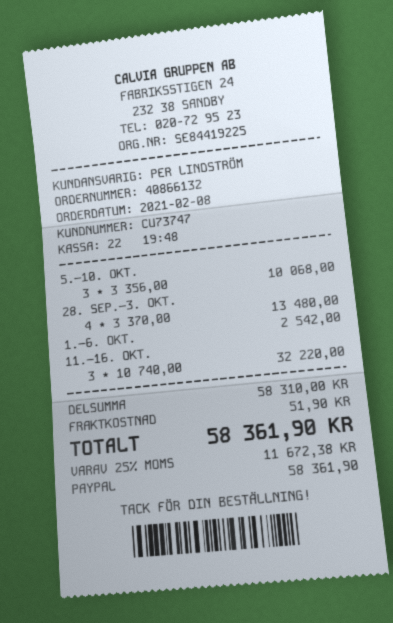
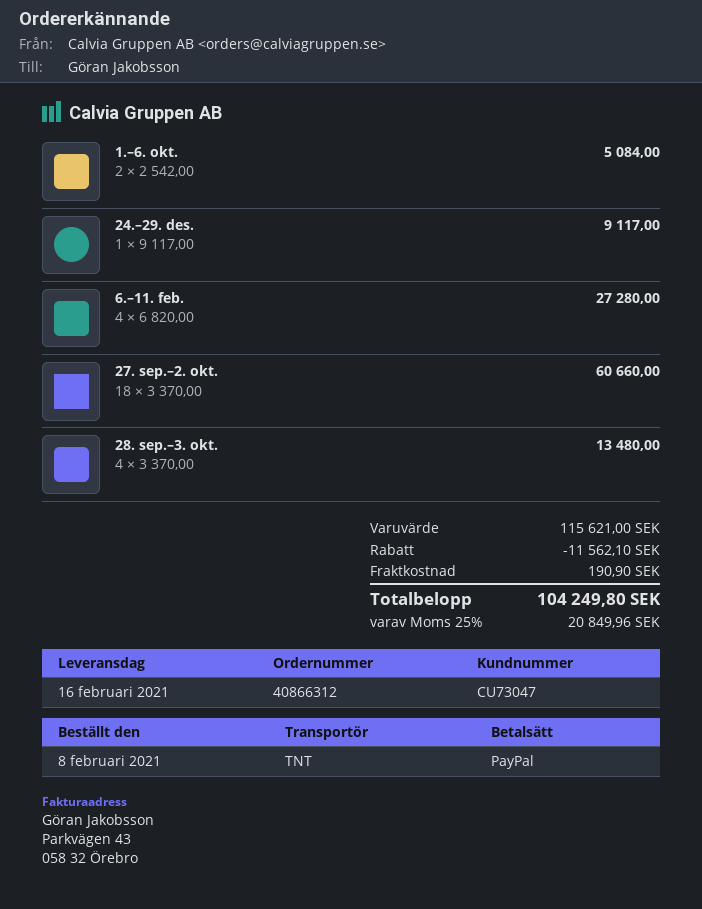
order number: 40866132 -> 40866312
customer number: CU73747 -> CU73047
5.–10. OKT.: 3 x 3356.00 = 10068.00 -> none
1.–6. OKT.: 1 x 2542.00 = 2542.00 -> 2 x 2542.00 = 5084.00
11.–16. OKT.: 3 x 10740.00 = 32220.00 -> none
24.–29. des.: none -> 1 x 9117.00 = 9117.00
6.–11. feb.: none -> 4 x 6820.00 = 27280.00
27. sep.–2. okt.: none -> 18 x 3370.00 = 60660.00
subtotal: 58310.00 -> 115621.00
discount: none -> 11562.10
shipping: 51.90 -> 190.90
tax: 25% = 11672.38 -> 25% = 20849.96
total: 58361.90 -> 104249.80

